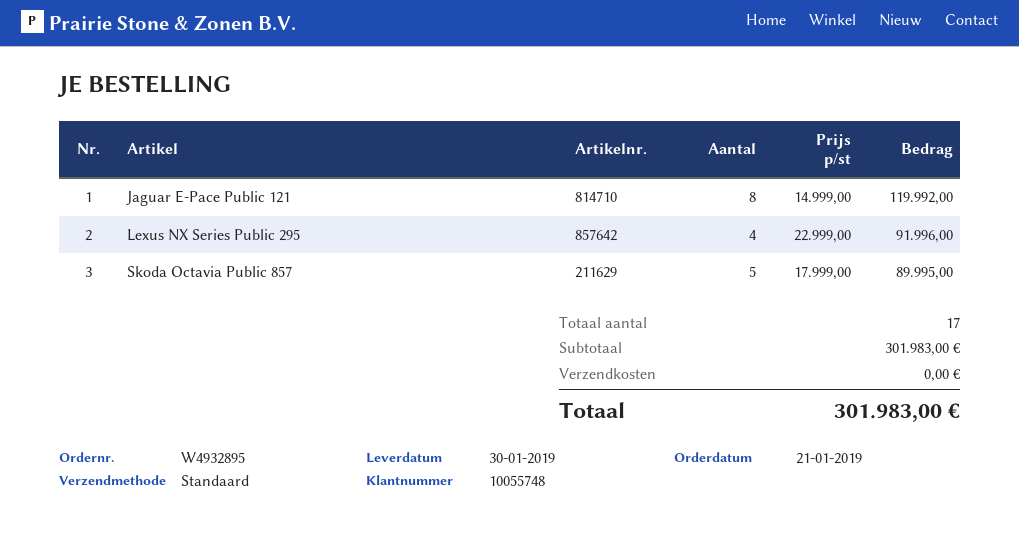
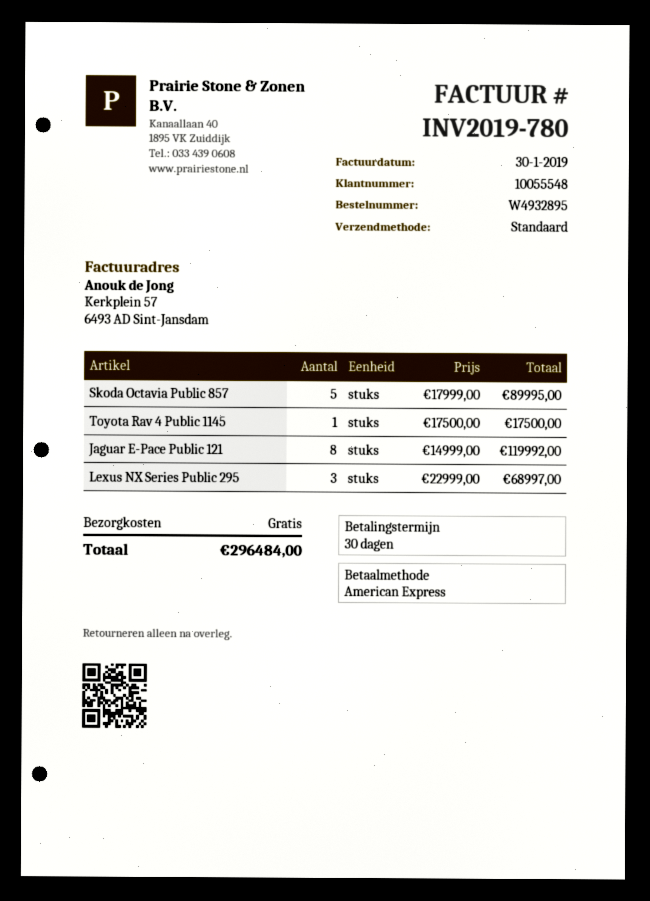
customer number: 10055748 -> 10055548
Lexus NX Series Public 295: 4 x 22999.00 = 91996.00 -> 3 x 22999.00 = 68997.00
Toyota Rav 4 Public 1145: none -> 1 x 17500.00 = 17500.00
total: 301983.00 -> 296484.00

